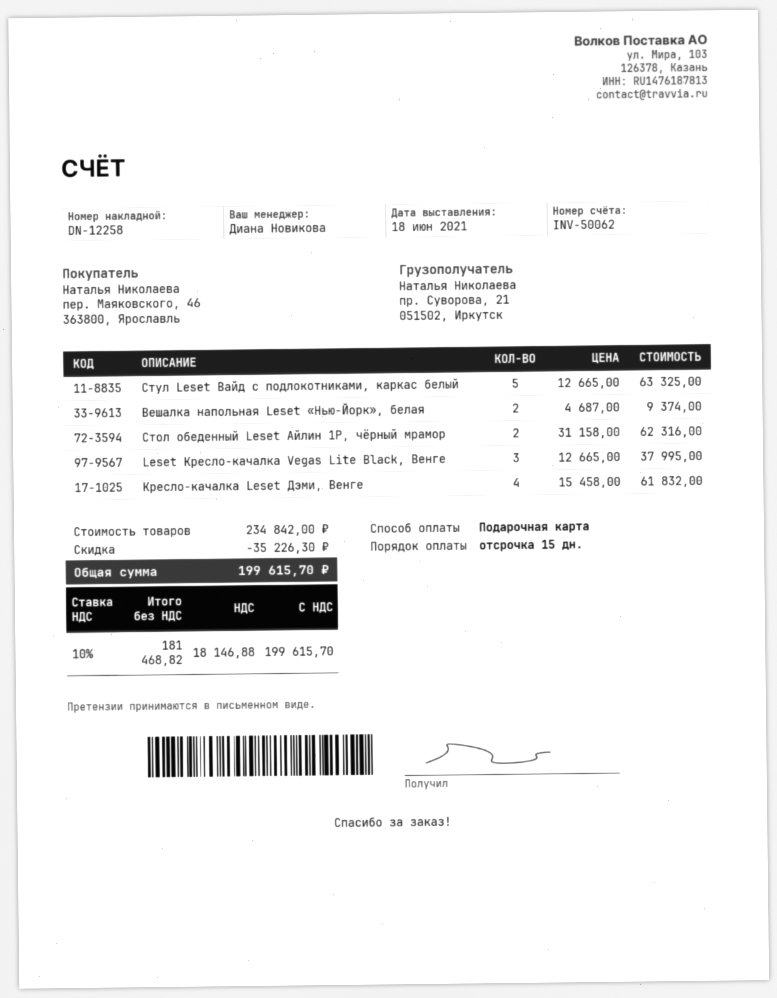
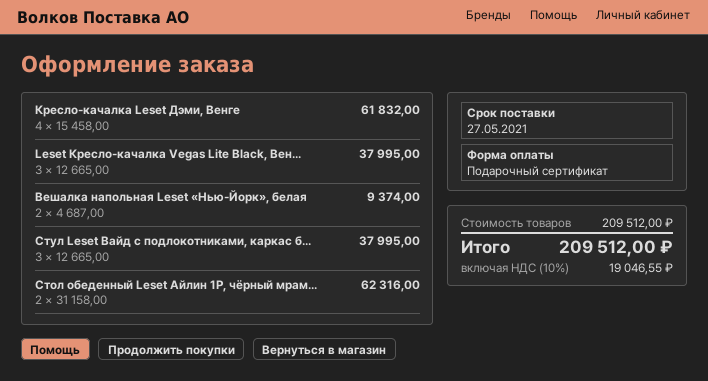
Стул Leset Вайд с подлокотниками, каркас белый: 5 x 12665.00 = 63325.00 -> 3 x 12665.00 = 37995.00
subtotal: 234842.00 -> 209512.00
discount: 35226.30 -> none
tax: 10% = 18146.88 -> 10% = 19046.55
total: 199615.70 -> 209512.00

